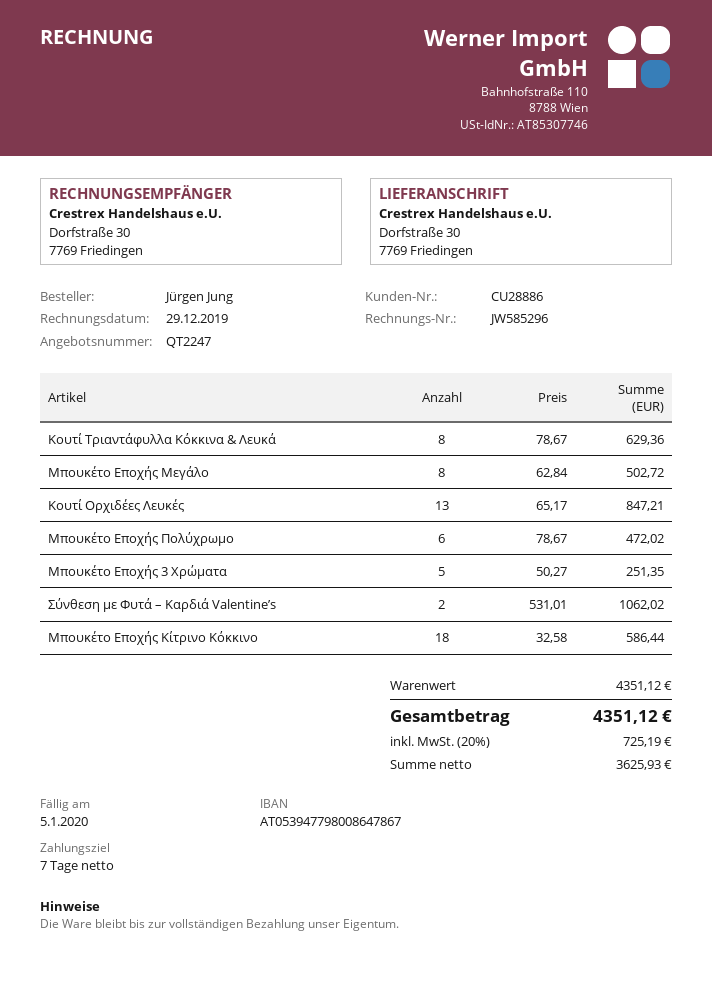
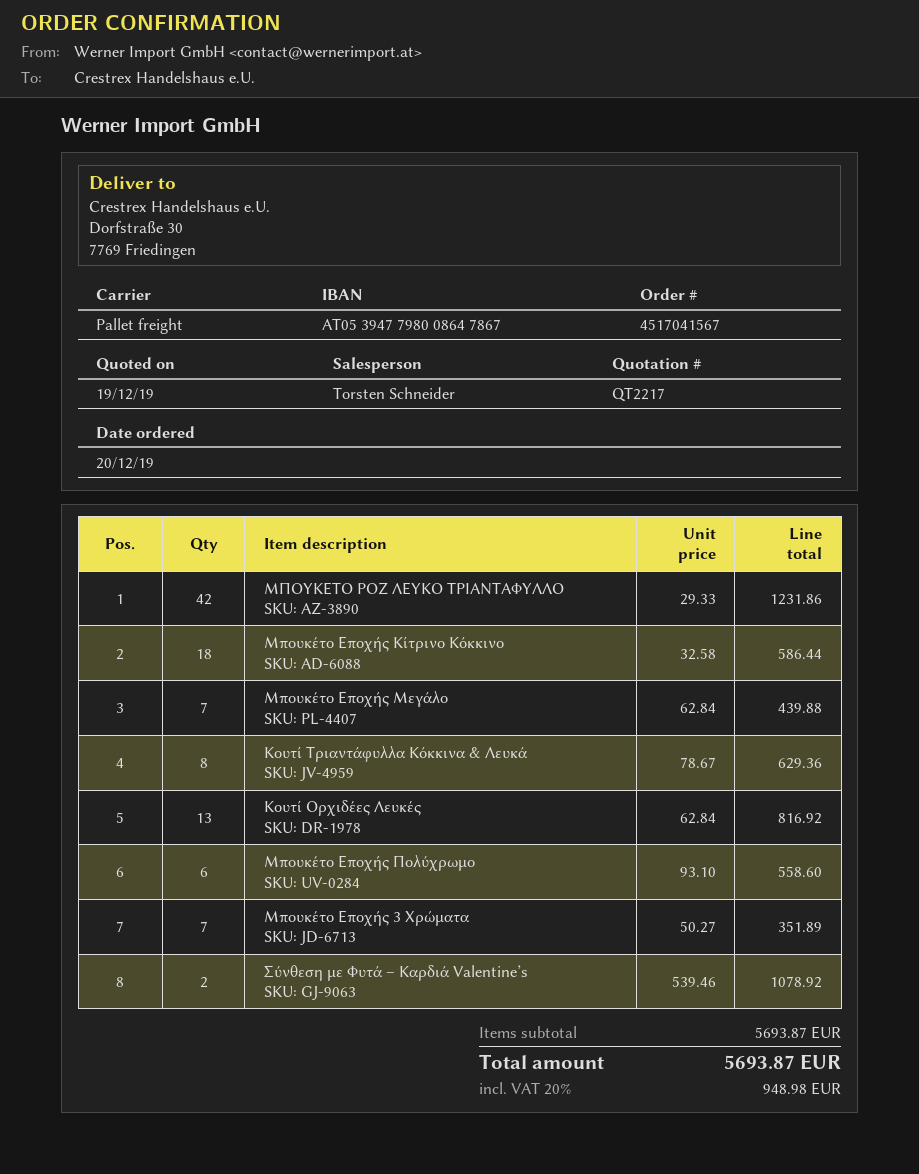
quote number: QT2247 -> QT2217
Μπουκέτο Εποχής Μεγάλο: 8 x 62.84 = 502.72 -> 7 x 62.84 = 439.88
Κουτί Ορχιδέες Λευκές: 13 x 65.17 = 847.21 -> 13 x 62.84 = 816.92
Μπουκέτο Εποχής Πολύχρωμο: 6 x 78.67 = 472.02 -> 6 x 93.10 = 558.60
Μπουκέτο Εποχής 3 Χρώματα: 5 x 50.27 = 251.35 -> 7 x 50.27 = 351.89
Σύνθεση με Φυτά – Καρδιά Valentine’s: 2 x 531.01 = 1062.02 -> 2 x 539.46 = 1078.92
ΜΠΟΥΚΕΤΟ ΡΟΖ ΛΕΥΚΟ ΤΡΙΑΝΤΑΦΥΛΛΟ: none -> 42 x 29.33 = 1231.86
subtotal: 4351.12 -> 5693.87
tax: 20% = 725.19 -> 20% = 948.98
total: 4351.12 -> 5693.87

